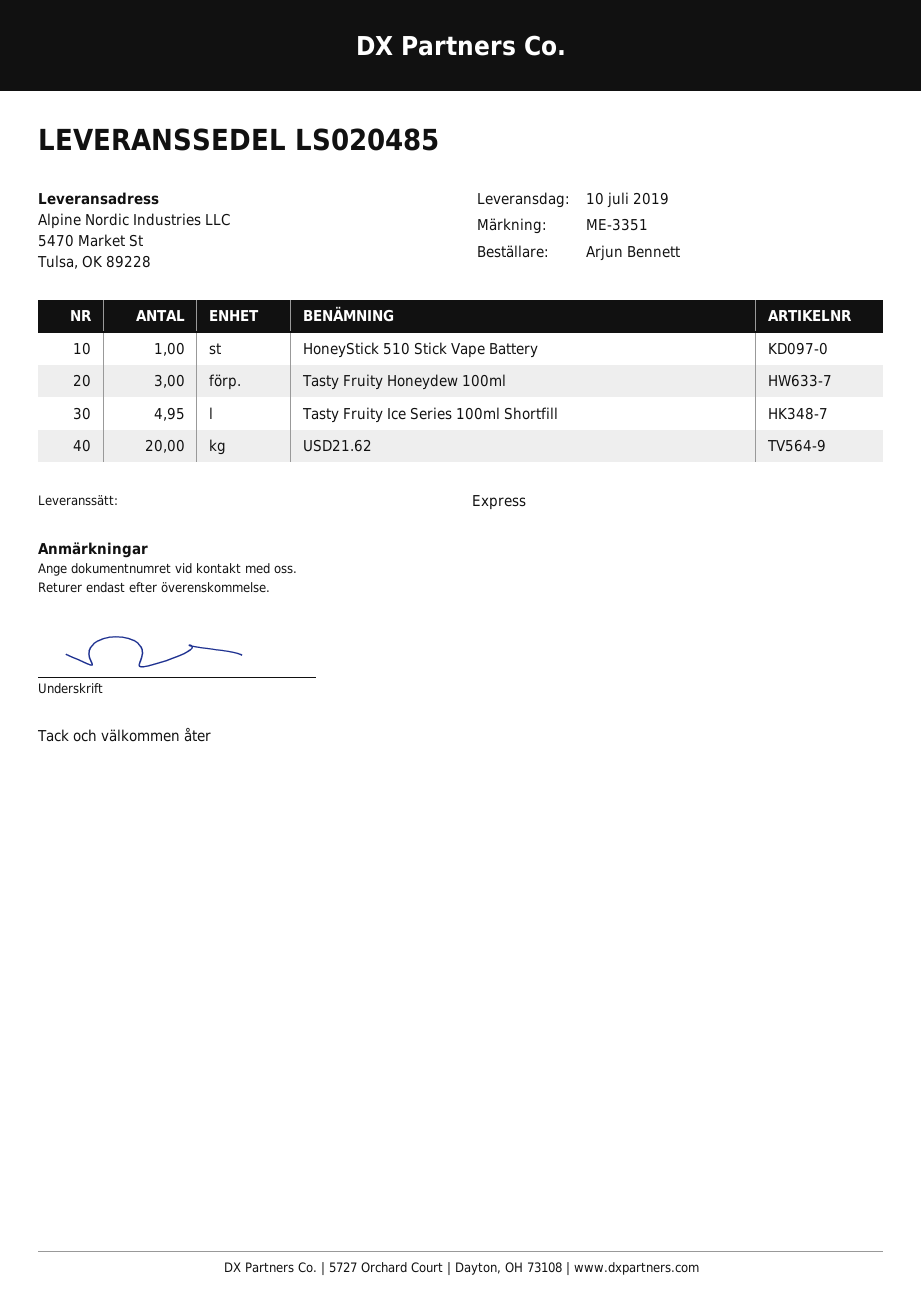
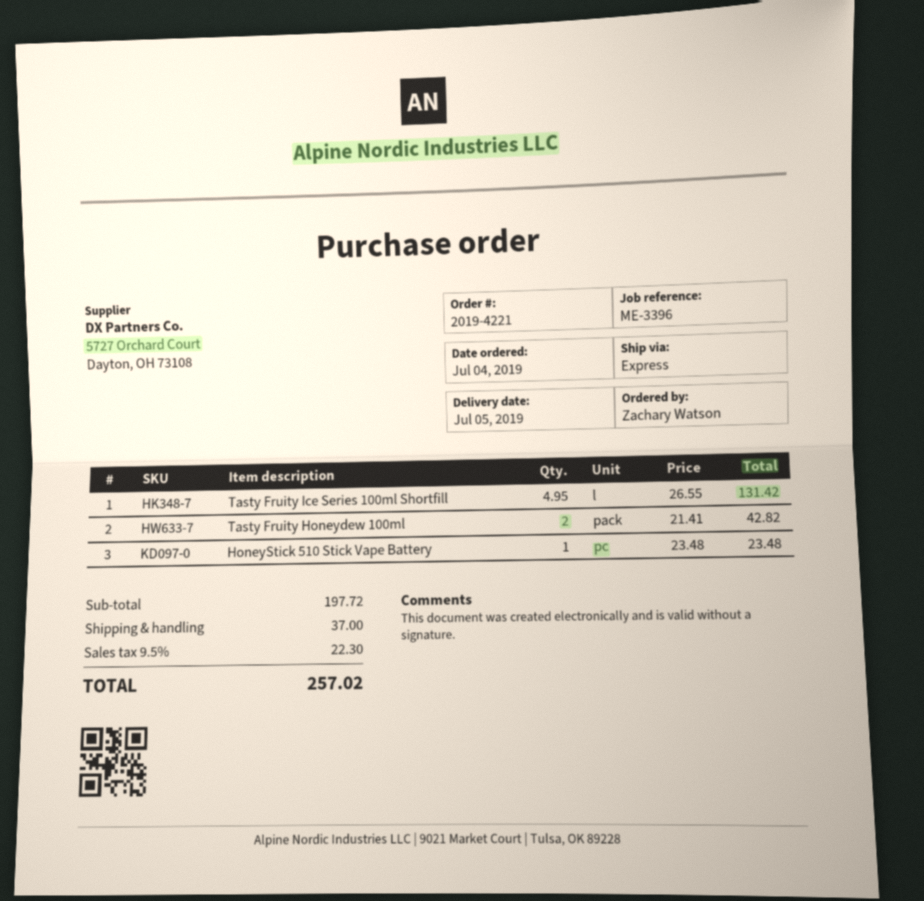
delivery date: 2019-07-10 -> 2019-07-05
reference: ME-3351 -> ME-3396
ordered by: Arjun Bennett -> Zachary Watson
Tasty Fruity Honeydew 100ml: 3 -> 2
USD21.62: 20 -> none

